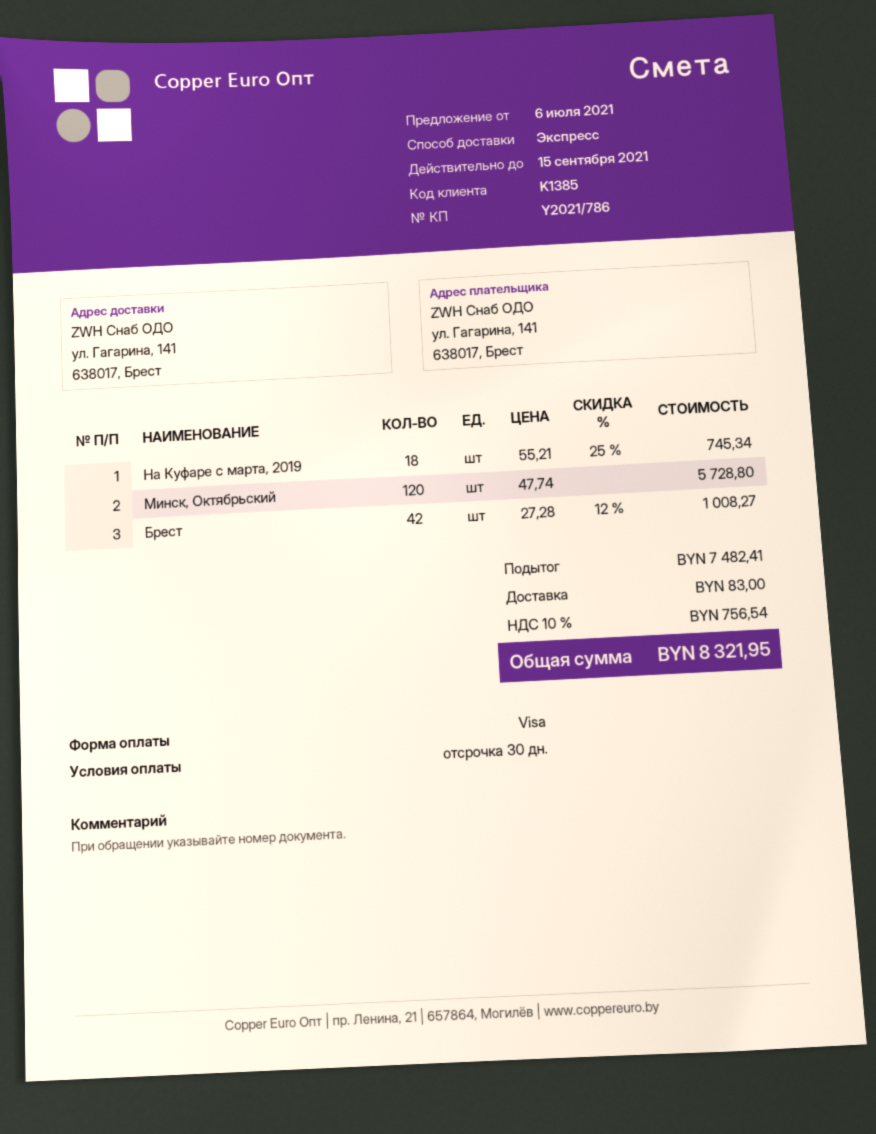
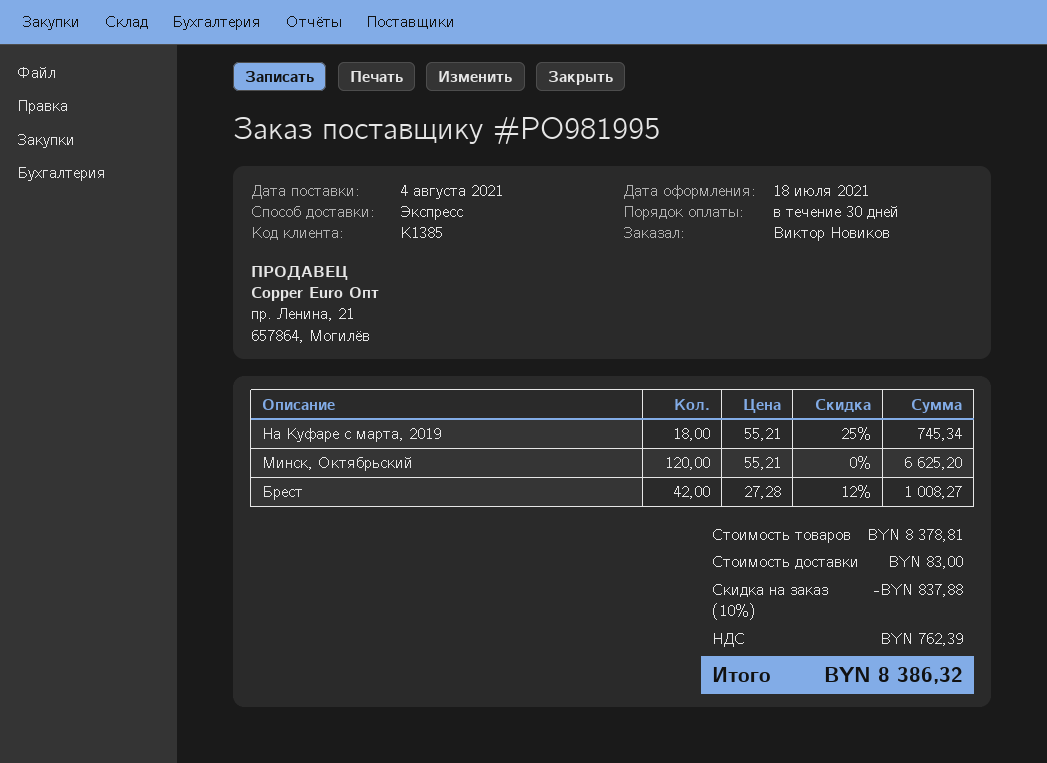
Минск, Октябрьский: 120 x 47.74 = 5728.80 -> 120 x 55.21 = 6625.20
subtotal: 7482.41 -> 8378.81
discount: none -> 10% = 837.88
tax: 756.54 -> 762.39
total: 8321.95 -> 8386.32

